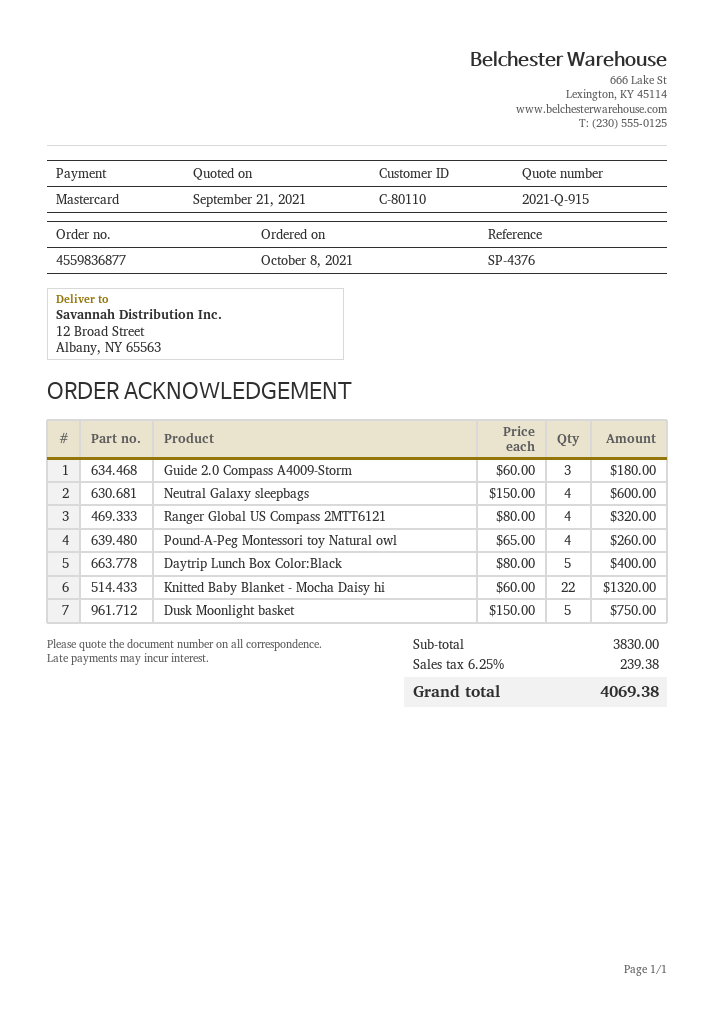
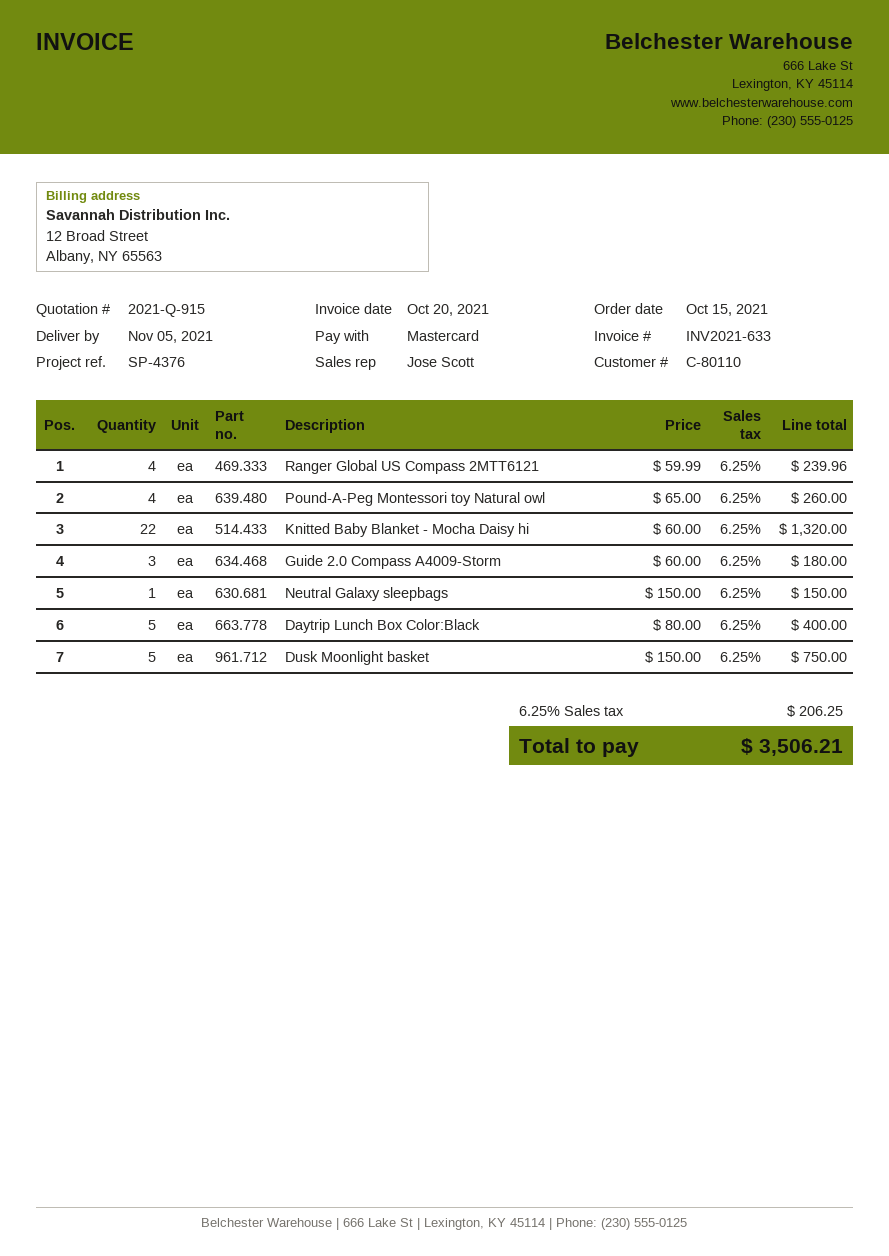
order date: 2021-10-08 -> 2021-10-15
Neutral Galaxy sleepbags: 4 x 150.00 = 600.00 -> 1 x 150.00 = 150.00
Ranger Global US Compass 2MTT6121: 4 x 80.00 = 320.00 -> 4 x 59.99 = 239.96
tax: 6.25% = 239.38 -> 6.25% = 206.25
total: 4069.38 -> 3506.21

